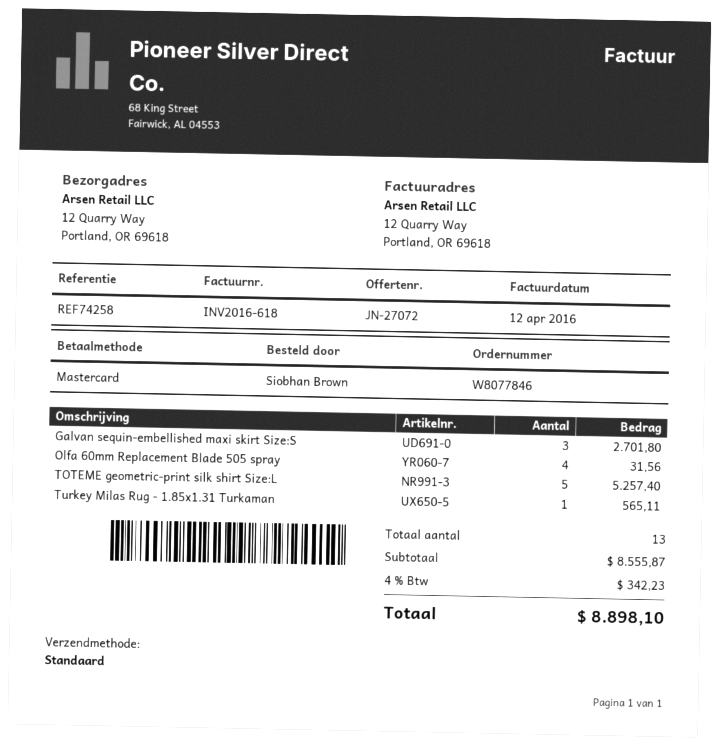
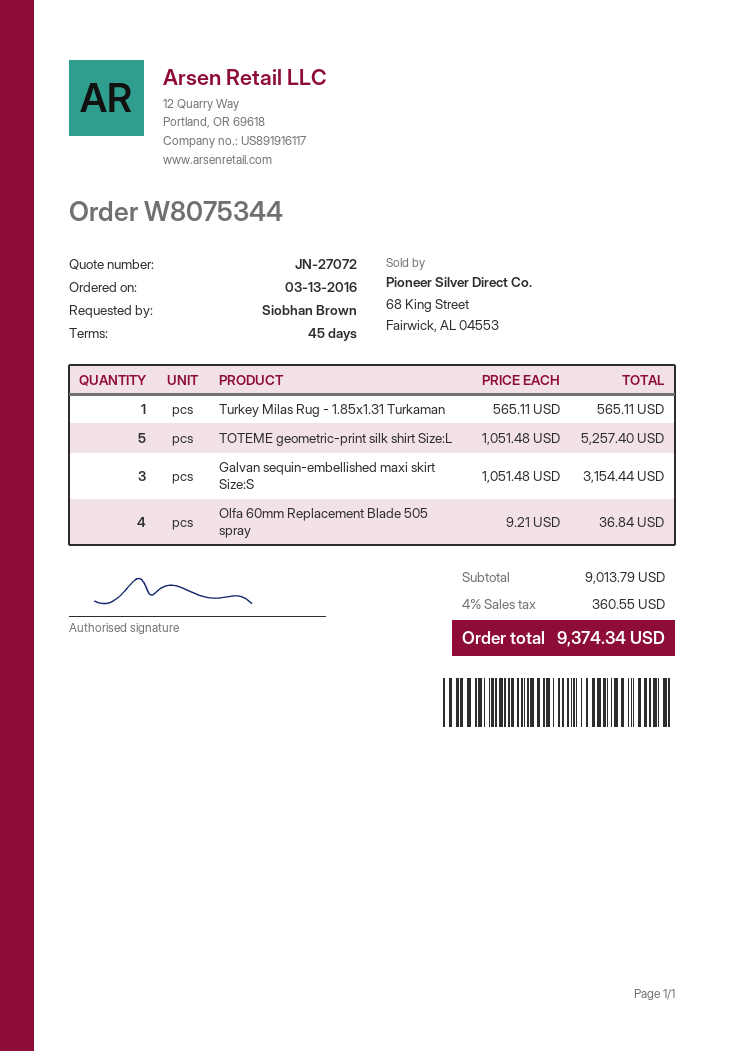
order number: W8077846 -> W8075344
Galvan sequin-embellished maxi skirt Size:S: 3 for 2701.80 -> 3 for 3154.44
Olfa 60mm Replacement Blade 505 spray: 4 for 31.56 -> 4 for 36.84
subtotal: 8555.87 -> 9013.79
tax: 4% = 342.23 -> 4% = 360.55
total: 8898.10 -> 9374.34

